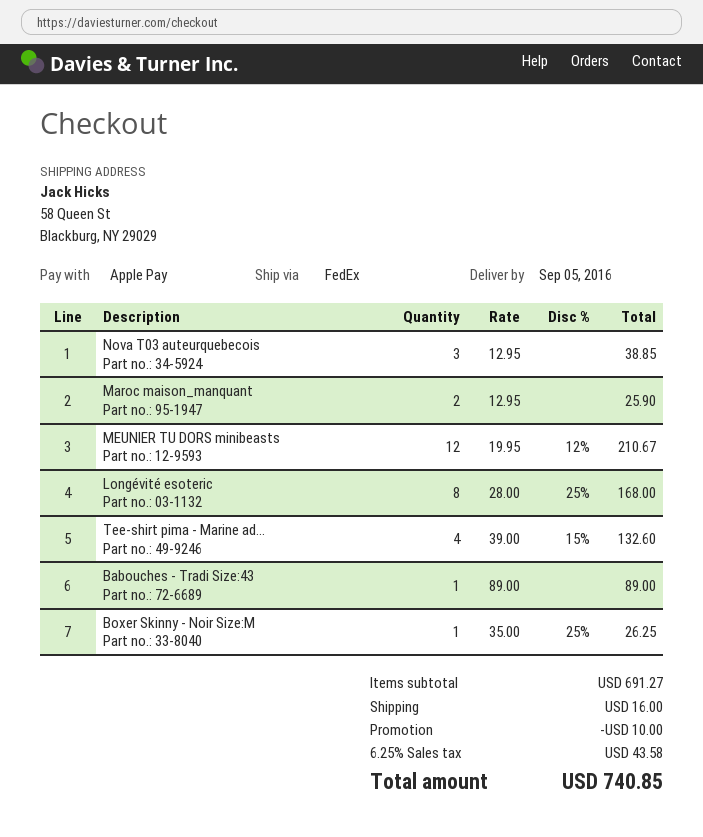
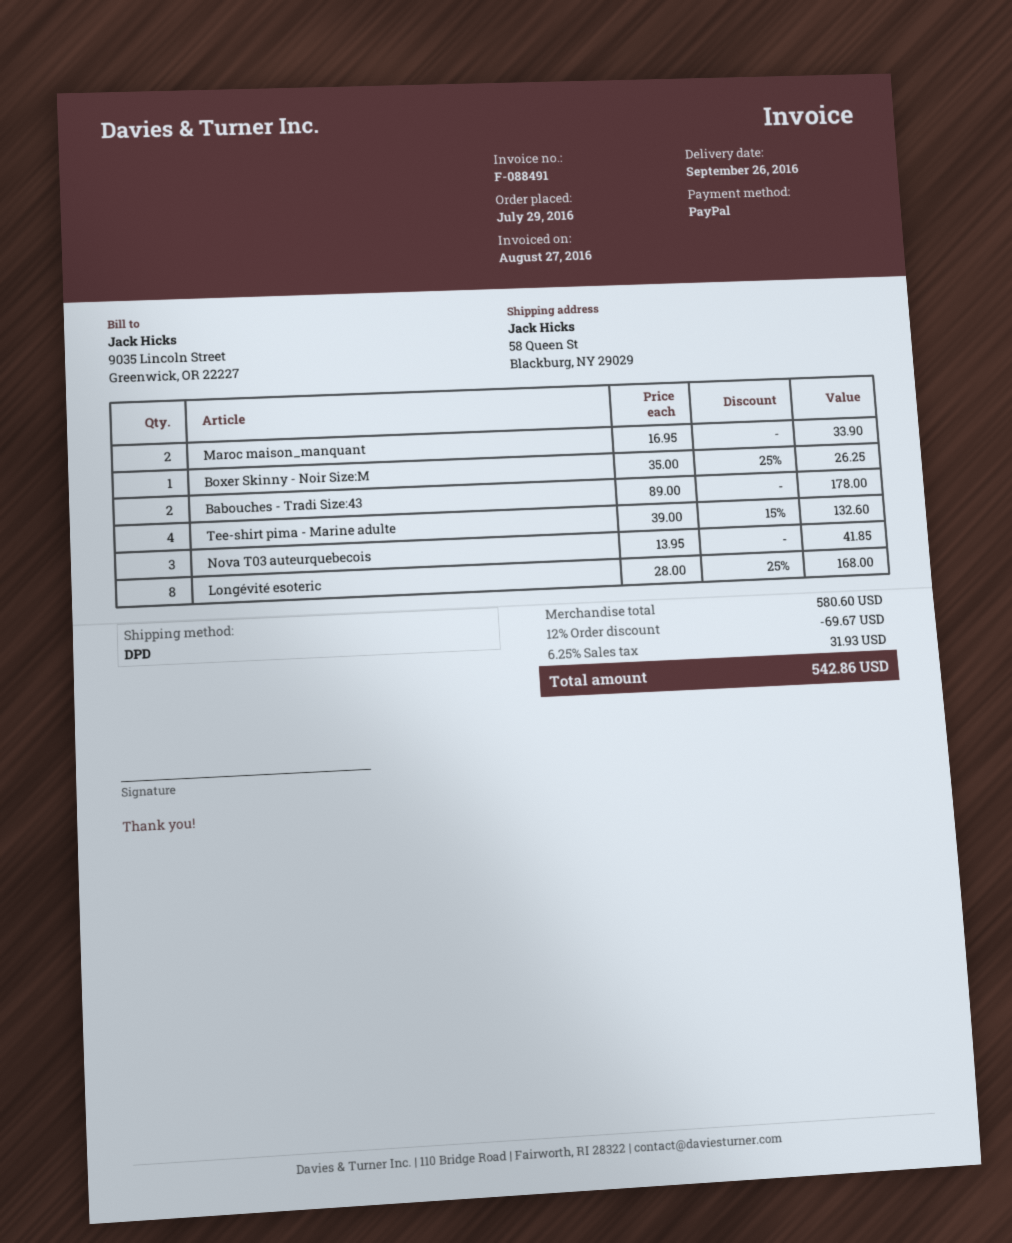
delivery date: 2016-09-05 -> 2016-09-26
payment method: Apple Pay -> PayPal
shipping method: FedEx -> DPD
Nova T03 auteurquebecois: 3 x 12.95 = 38.85 -> 3 x 13.95 = 41.85
Maroc maison_manquant: 2 x 12.95 = 25.90 -> 2 x 16.95 = 33.90
MEUNIER TU DORS minibeasts: 12 x 19.95 - 12% = 210.67 -> none
Babouches - Tradi Size:43: 1 x 89.00 = 89.00 -> 2 x 89.00 = 178.00
subtotal: 691.27 -> 580.60
discount: 10.00 -> 69.67
shipping: 16.00 -> none
tax: 6.25% = 43.58 -> 6.25% = 31.93
total: 740.85 -> 542.86

